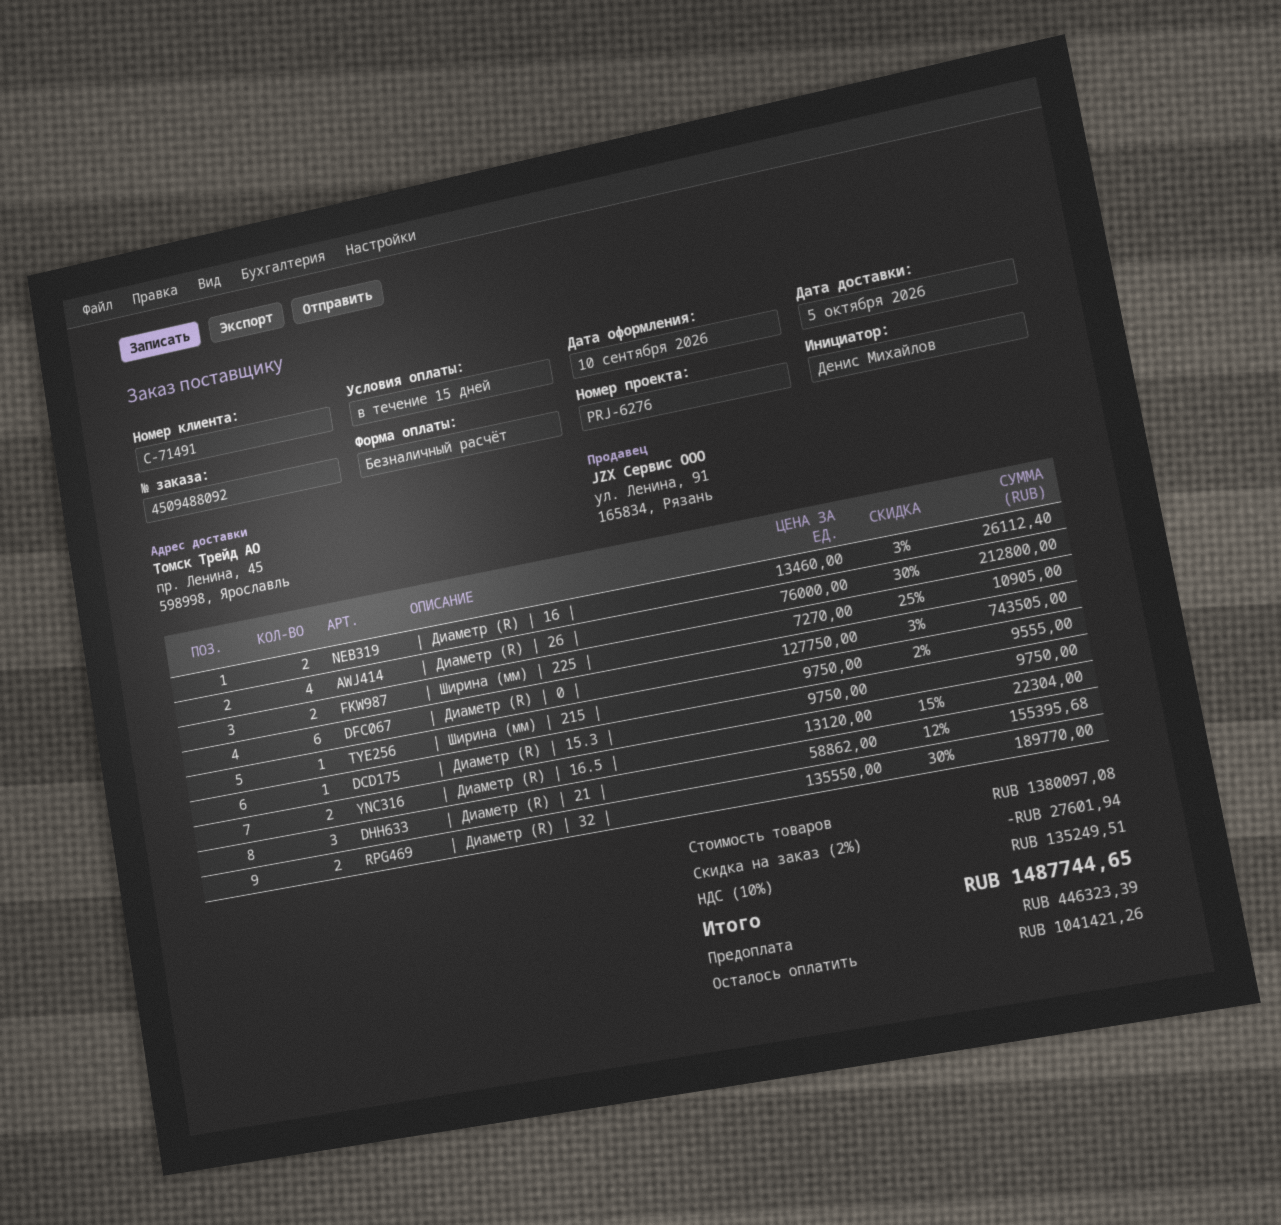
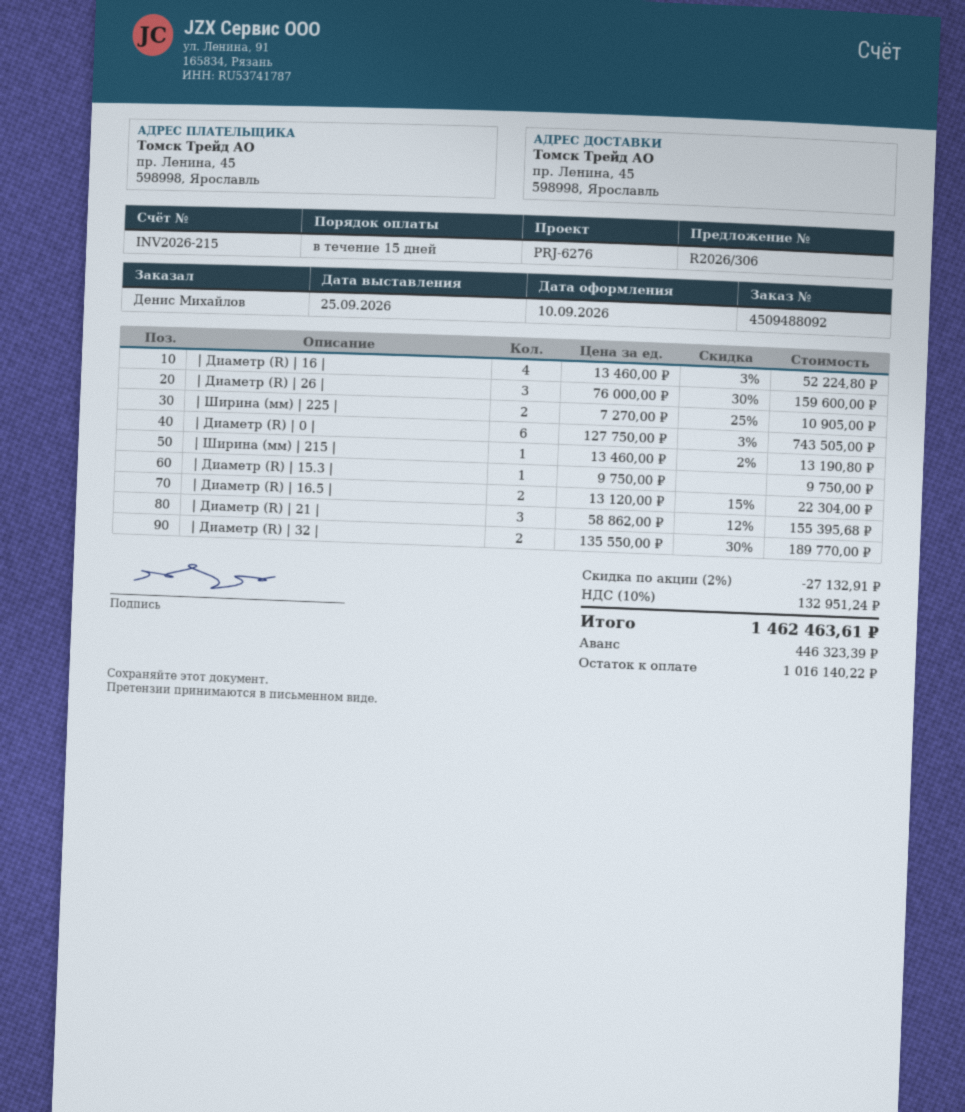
| Диаметр (R) | 16 |: 2 x 13460.00 - 3% = 26112.40 -> 4 x 13460.00 - 3% = 52224.80
| Диаметр (R) | 26 |: 4 x 76000.00 - 30% = 212800.00 -> 3 x 76000.00 - 30% = 159600.00
| Ширина (мм) | 215 |: 1 x 9750.00 - 2% = 9555.00 -> 1 x 13460.00 - 2% = 13190.80
discount: 2% = 27601.94 -> 2% = 27132.91
tax: 10% = 135249.51 -> 10% = 132951.24
total: 1487744.65 -> 1462463.61
balance: 1041421.26 -> 1016140.22

